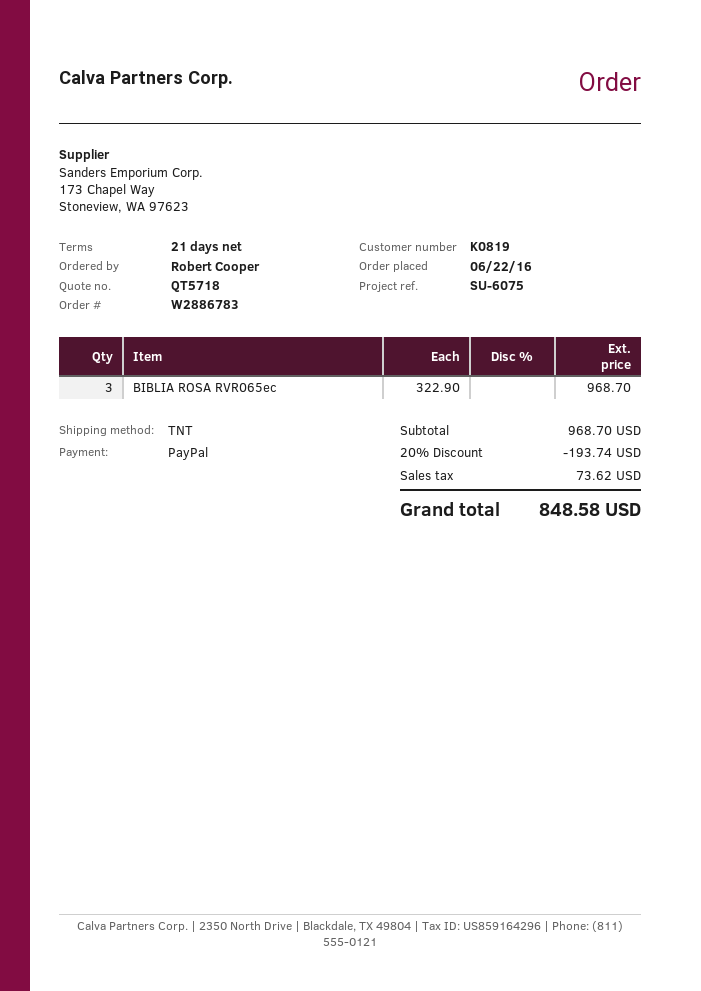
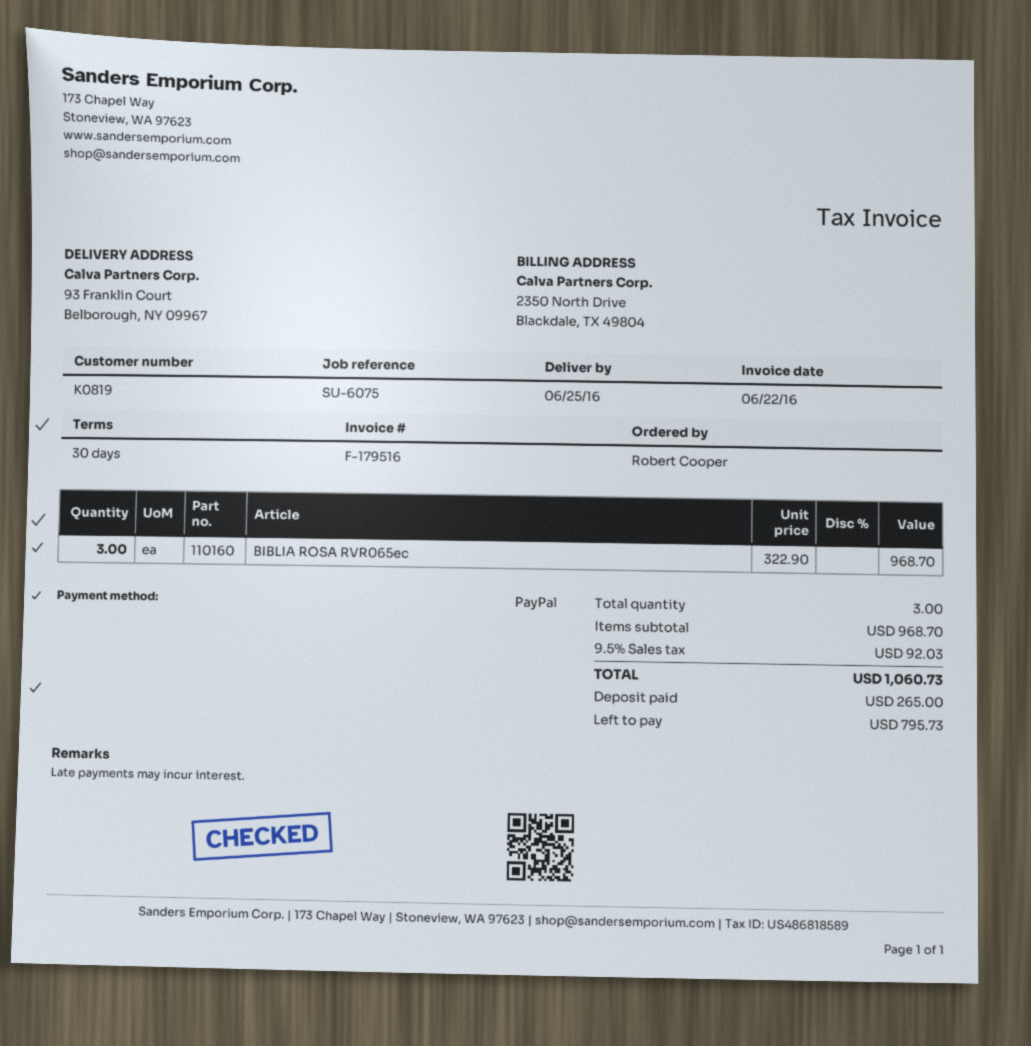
payment terms: 21 days -> 30 days
discount: 20% = 193.74 -> none
tax: 73.62 -> 92.03
total: 848.58 -> 1060.73

